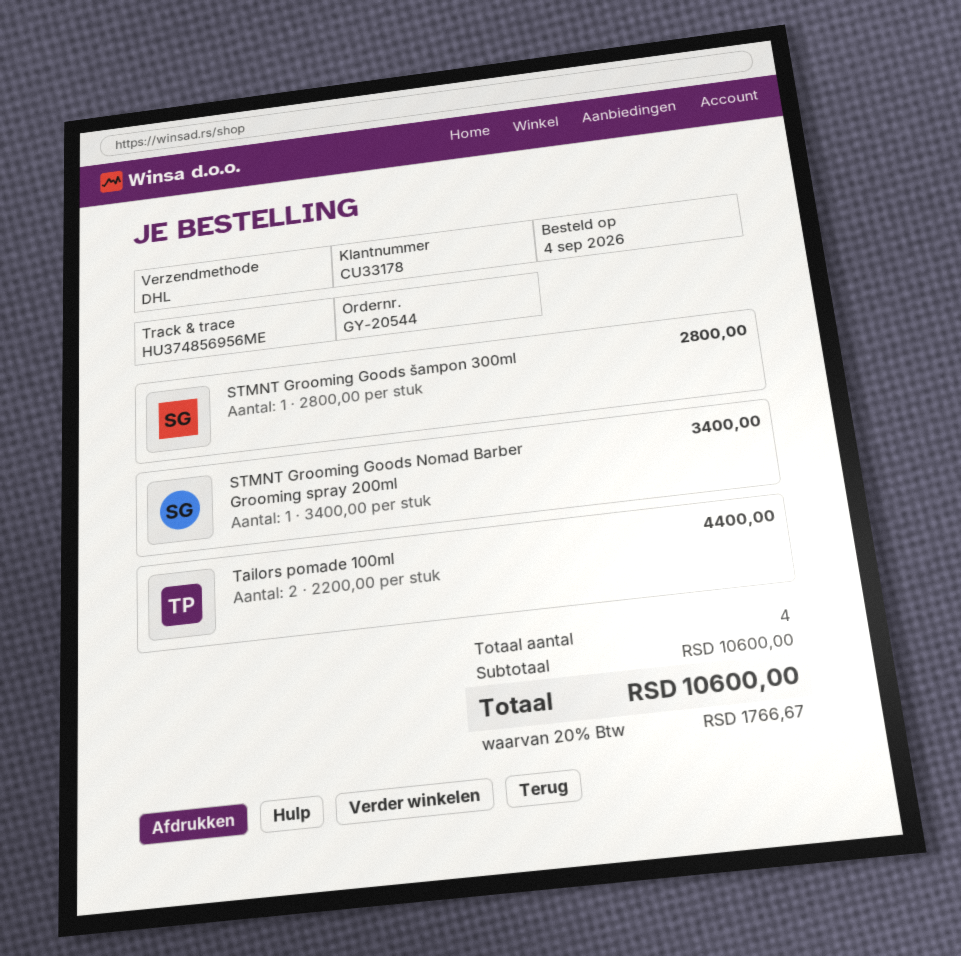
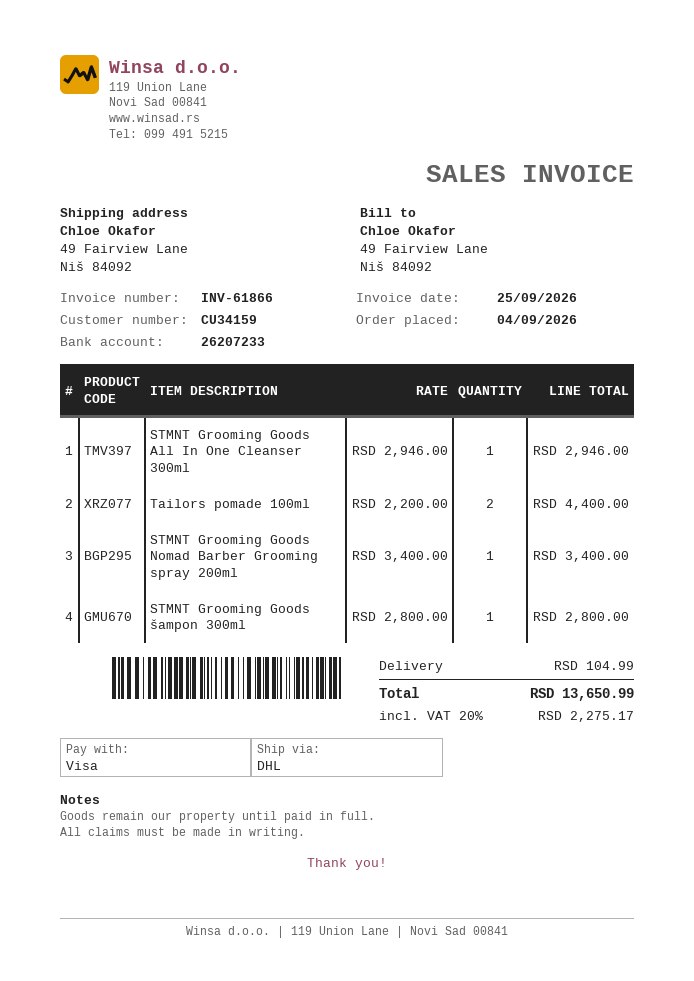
customer number: CU33178 -> CU34159
STMNT Grooming Goods All In One Cleanser 300ml: none -> 1 x 2946.00 = 2946.00
shipping: none -> 104.99
tax: 20% = 1766.67 -> 20% = 2275.17
total: 10600.00 -> 13650.99

